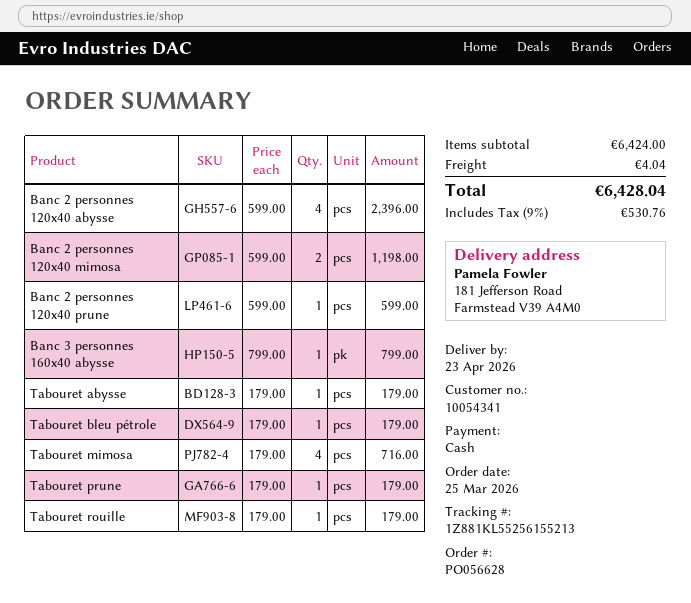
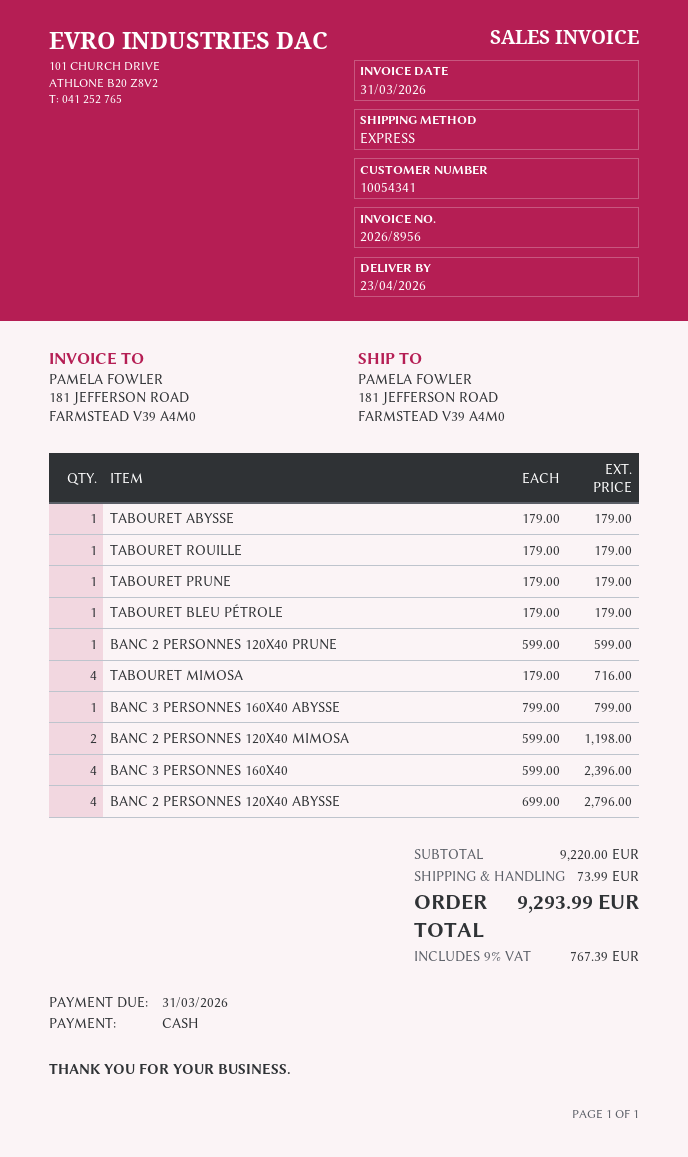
Banc 2 personnes 120x40 abysse: 4 x 599.00 = 2396.00 -> 4 x 699.00 = 2796.00
BANC 3 PERSONNES 160X40: none -> 4 x 599.00 = 2396.00
subtotal: 6424.00 -> 9220.00
shipping: 4.04 -> 73.99
tax: 9% = 530.76 -> 9% = 767.39
total: 6428.04 -> 9293.99

